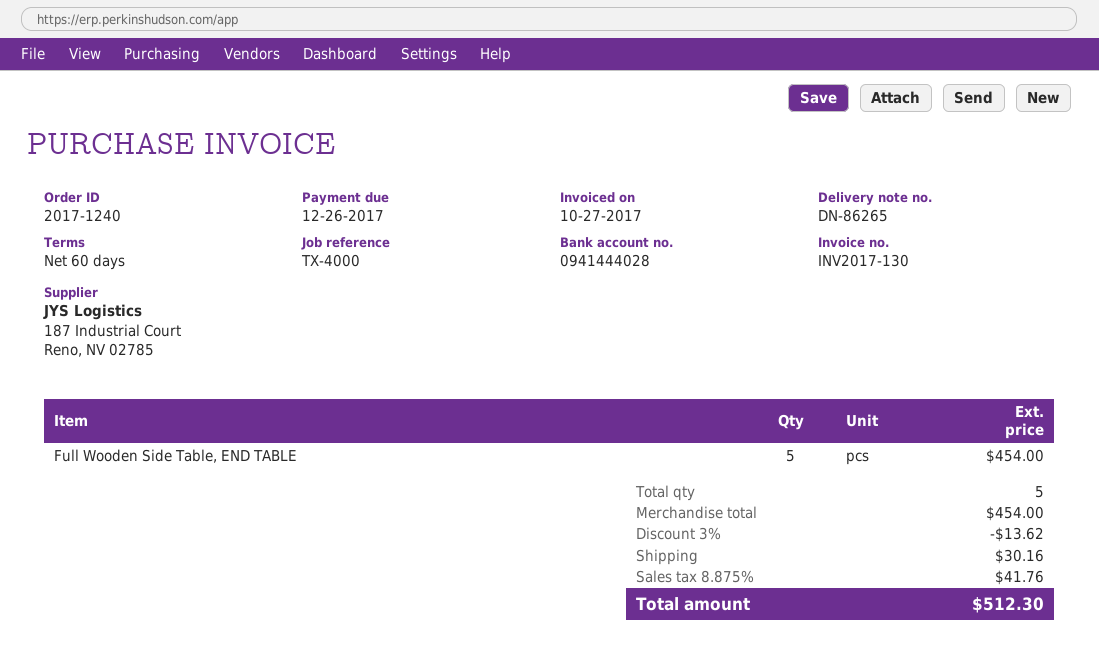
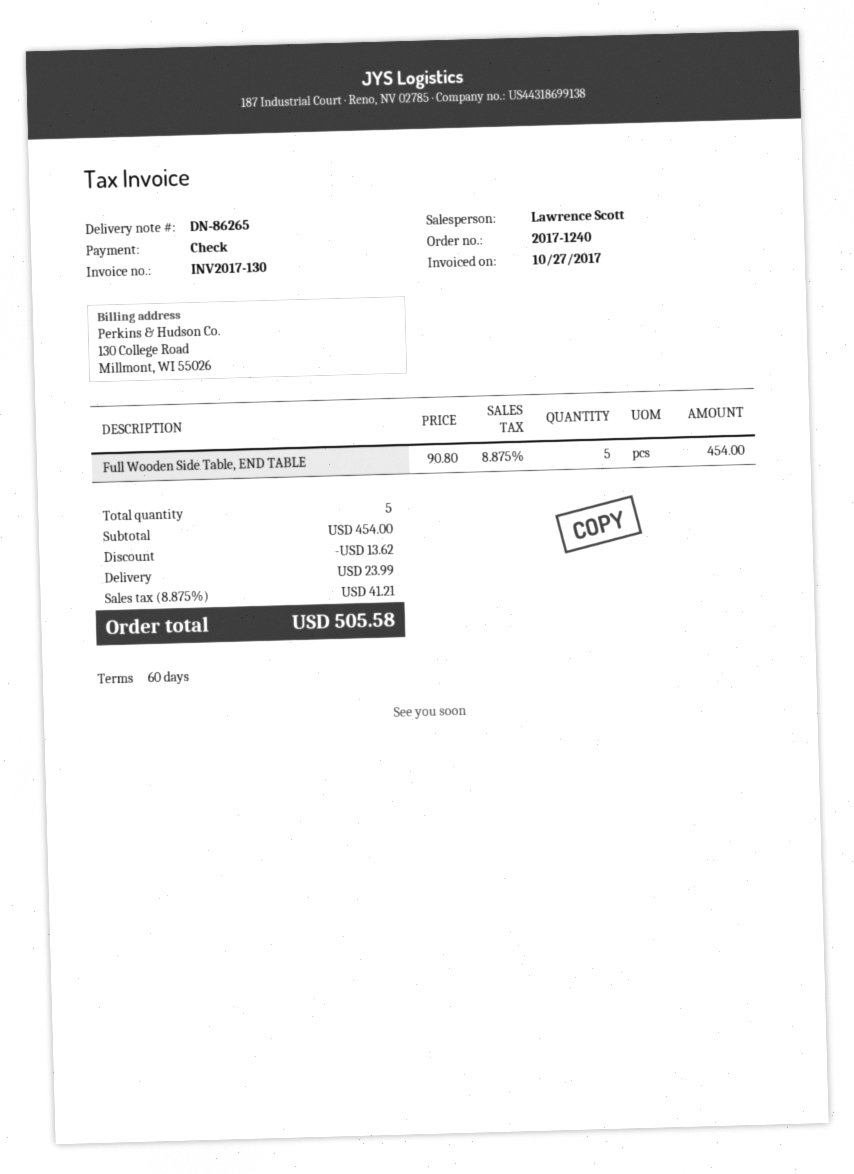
shipping: 30.16 -> 23.99
tax: 8.875% = 41.76 -> 8.875% = 41.21
total: 512.30 -> 505.58

